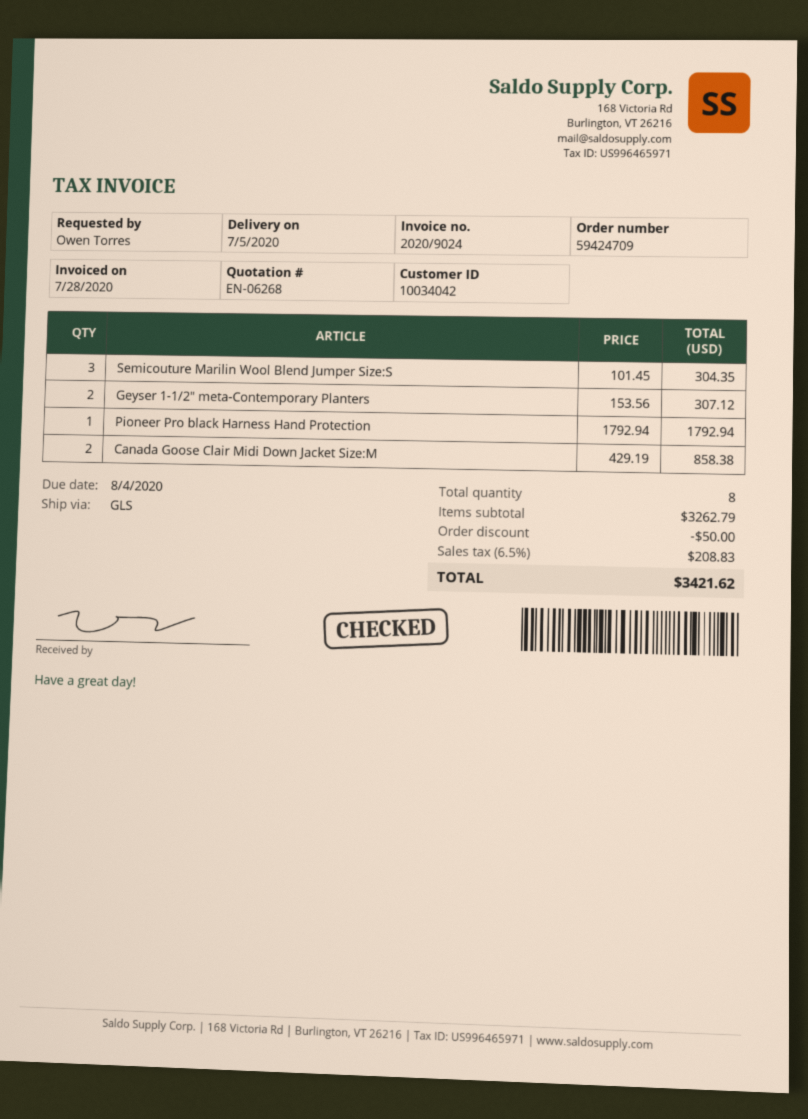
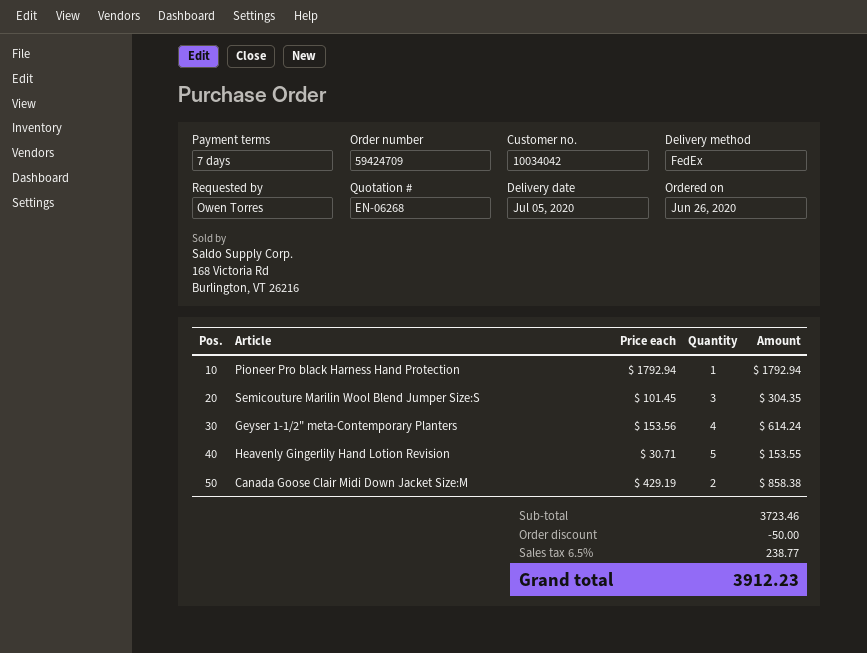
shipping method: GLS -> FedEx
Geyser 1-1/2" meta-Contemporary Planters: 2 x 153.56 = 307.12 -> 4 x 153.56 = 614.24
Heavenly Gingerlily Hand Lotion Revision: none -> 5 x 30.71 = 153.55
subtotal: 3262.79 -> 3723.46
tax: 6.5% = 208.83 -> 6.5% = 238.77
total: 3421.62 -> 3912.23

